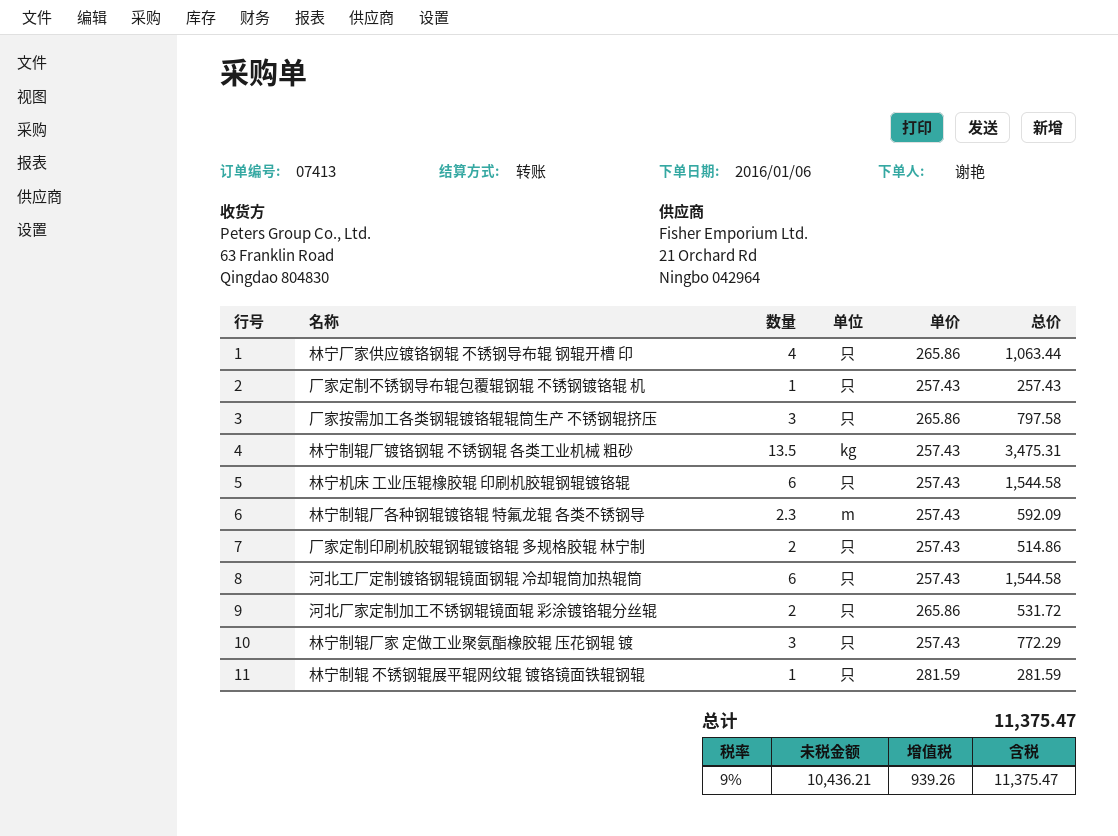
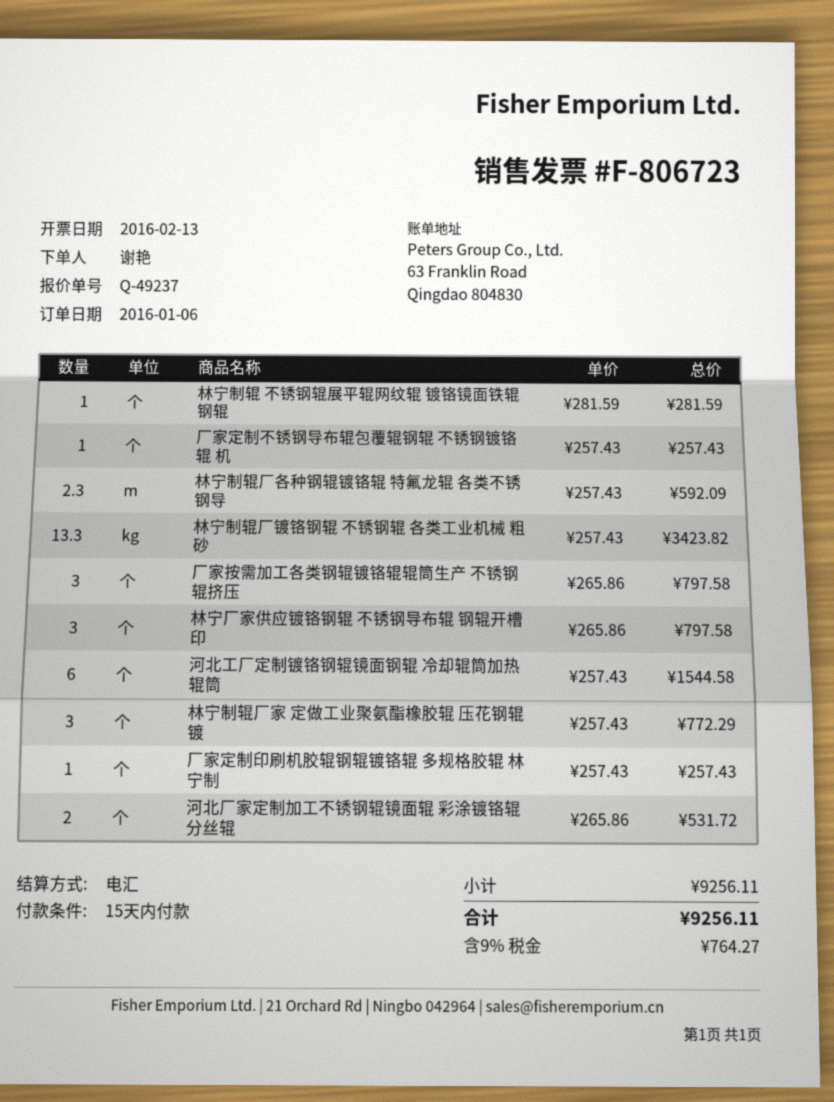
林宁厂家供应镀铬钢辊 不锈钢导布辊 钢辊开槽 印: 4 x 265.86 = 1063.44 -> 3 x 265.86 = 797.58
林宁制辊厂镀铬钢辊 不锈钢辊 各类工业机械 粗砂: 13.5 x 257.43 = 3475.31 -> 13.3 x 257.43 = 3423.82
林宁机床 工业压辊橡胶辊 印刷机胶辊钢辊镀铬辊: 6 x 257.43 = 1544.58 -> none
厂家定制印刷机胶辊钢辊镀铬辊 多规格胶辊 林宁制: 2 x 257.43 = 514.86 -> 1 x 257.43 = 257.43
tax: 9% = 939.26 -> 9% = 764.27
total: 11375.47 -> 9256.11

